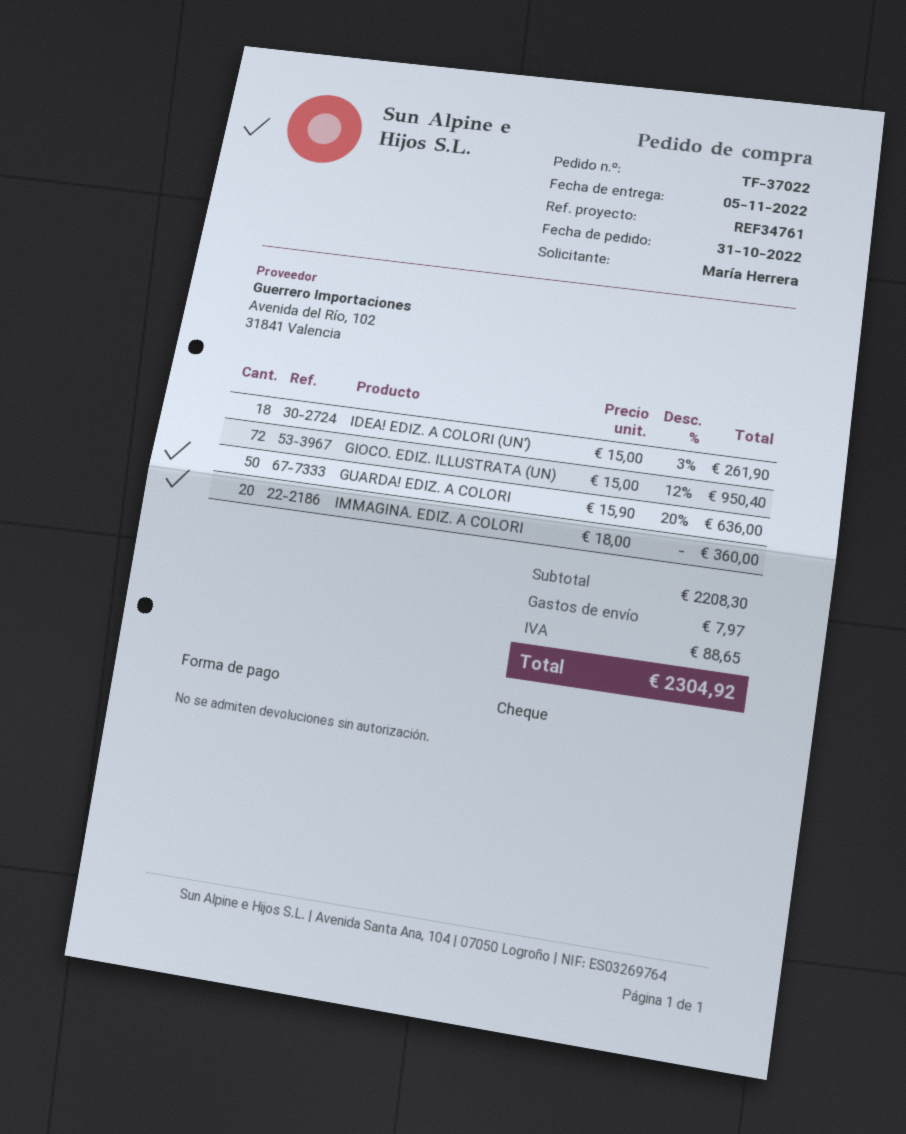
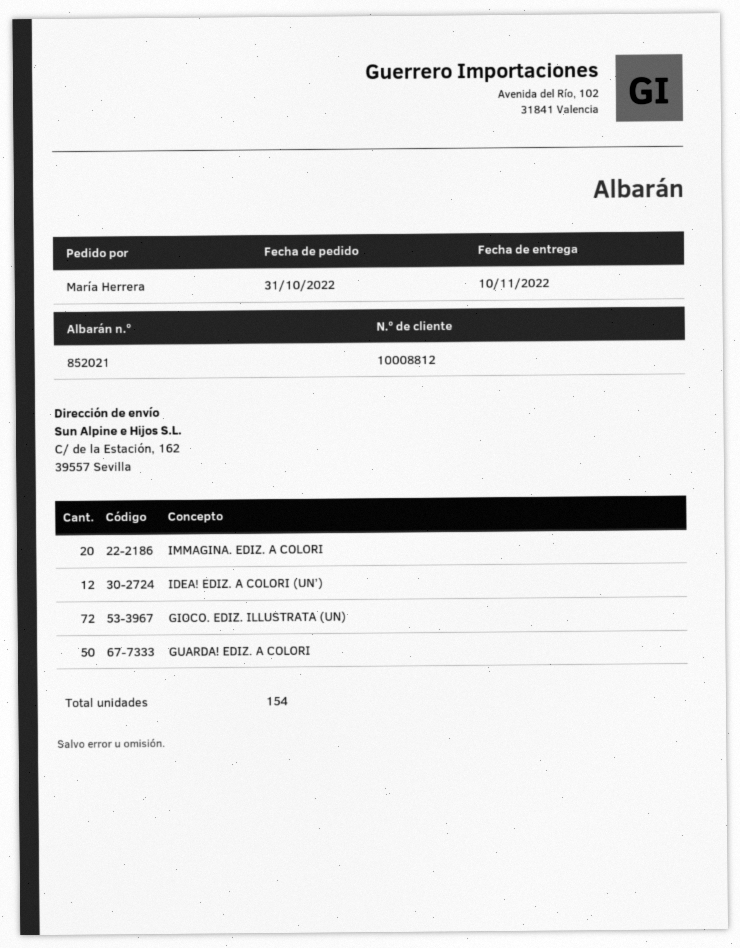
delivery date: 2022-11-05 -> 2022-11-10
IDEA! EDIZ. A COLORI (UN’): 18 -> 12

